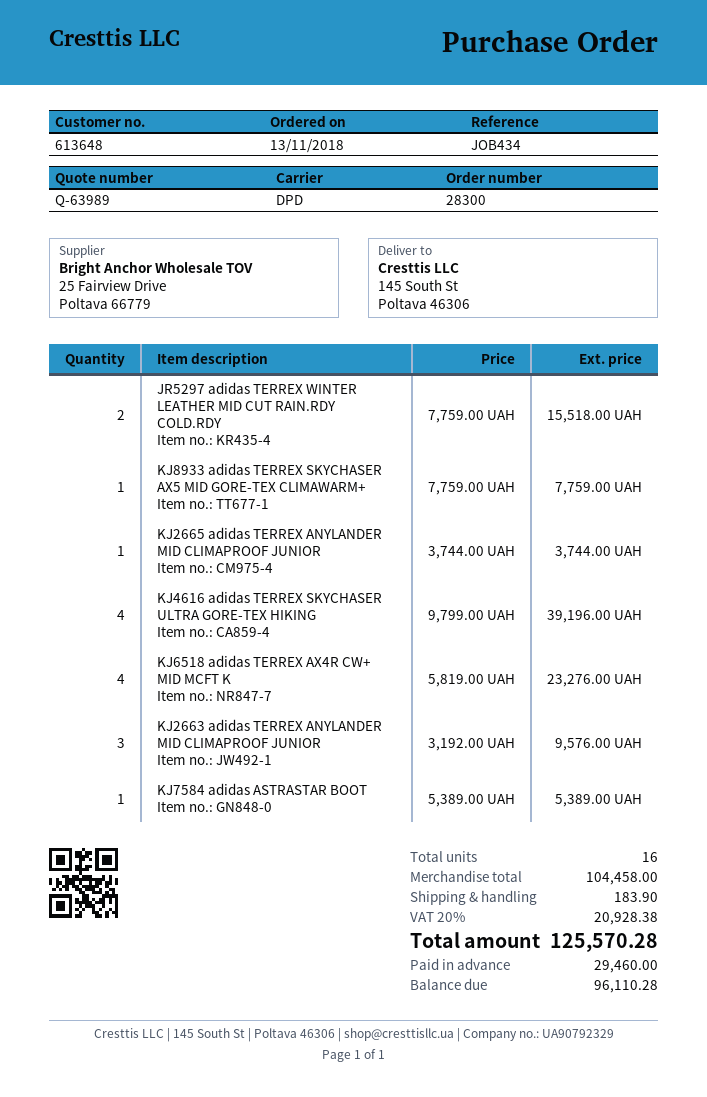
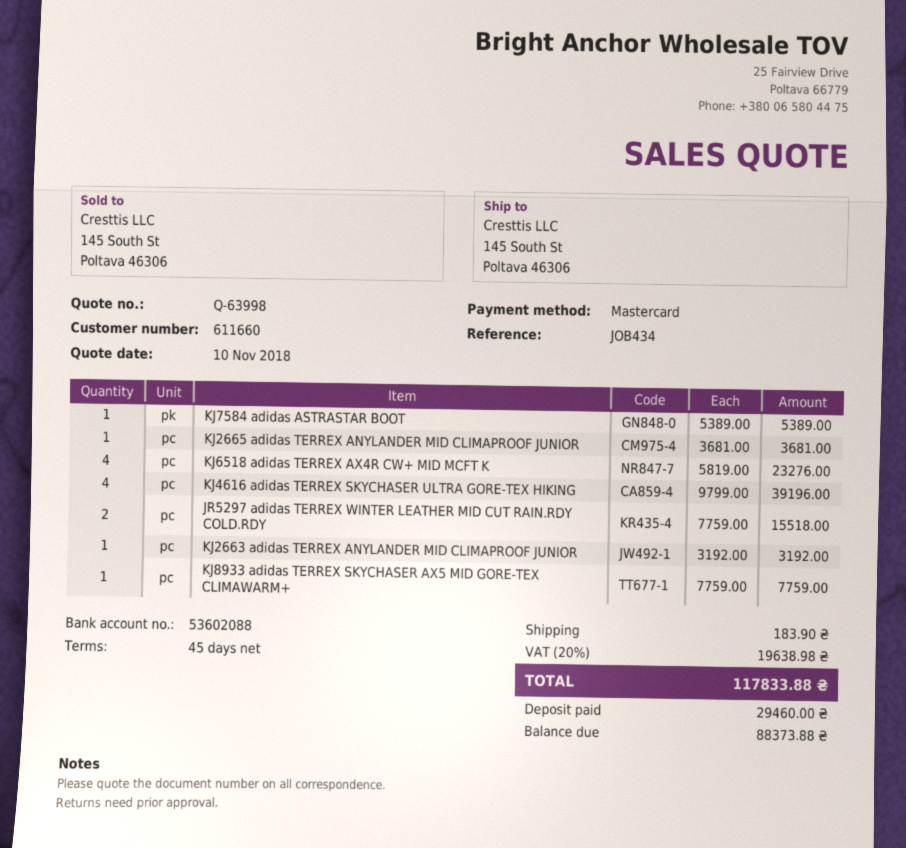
quote number: Q-63989 -> Q-63998
customer number: 613648 -> 611660
KJ2665 adidas TERREX ANYLANDER MID CLIMAPROOF JUNIOR: 1 x 3744.00 = 3744.00 -> 1 x 3681.00 = 3681.00
KJ2663 adidas TERREX ANYLANDER MID CLIMAPROOF JUNIOR: 3 x 3192.00 = 9576.00 -> 1 x 3192.00 = 3192.00
tax: 20% = 20928.38 -> 20% = 19638.98
total: 125570.28 -> 117833.88
balance: 96110.28 -> 88373.88

